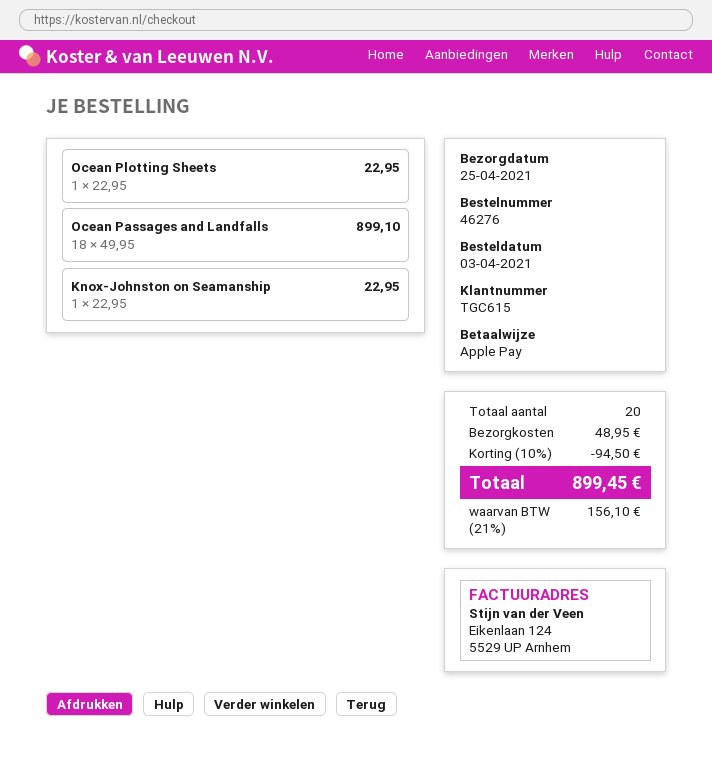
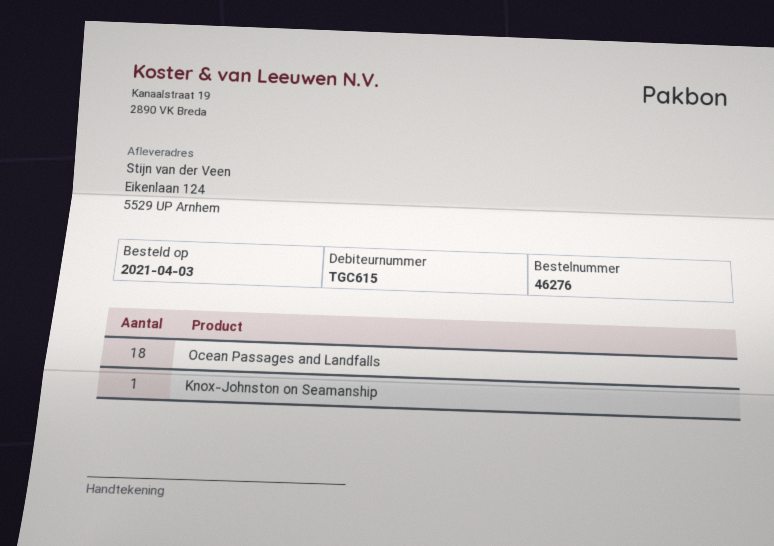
Ocean Plotting Sheets: 1 -> none

